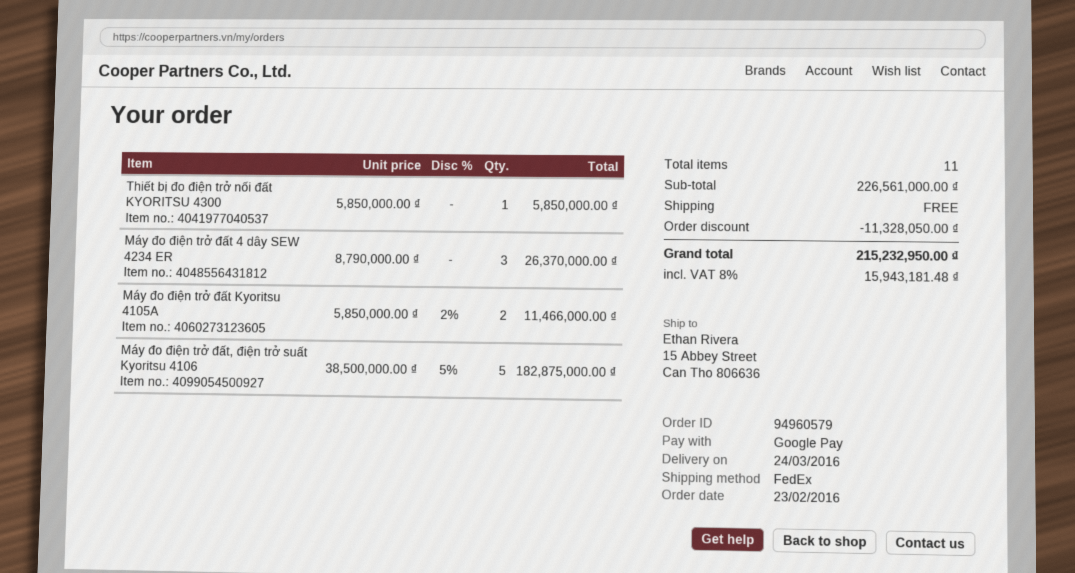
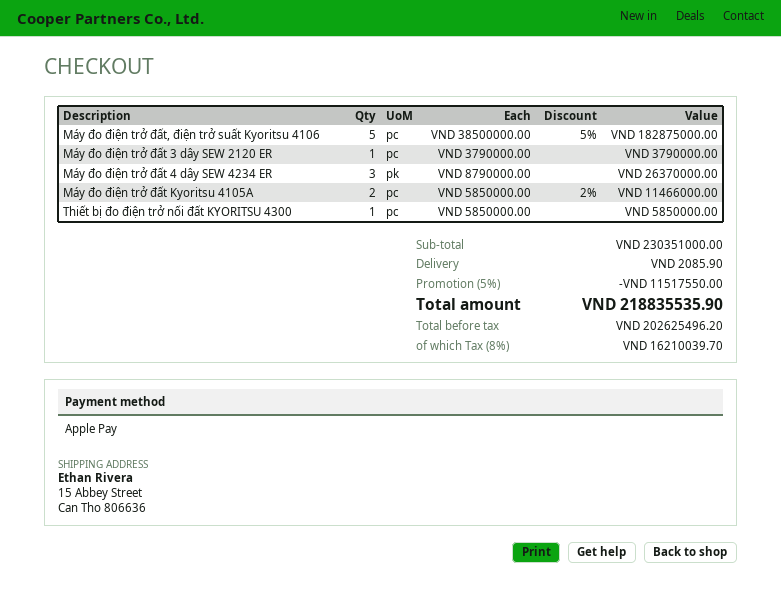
payment method: Google Pay -> Apple Pay
Máy đo điện trở đất 3 dây SEW 2120 ER: none -> 1 x 3790000.00 = 3790000.00
subtotal: 226561000.00 -> 230351000.00
discount: 11328050.00 -> 11517550.00
shipping: 0.00 -> 2085.90
tax: 8% = 15943181.48 -> 8% = 16210039.70
total: 215232950.00 -> 218835535.90

